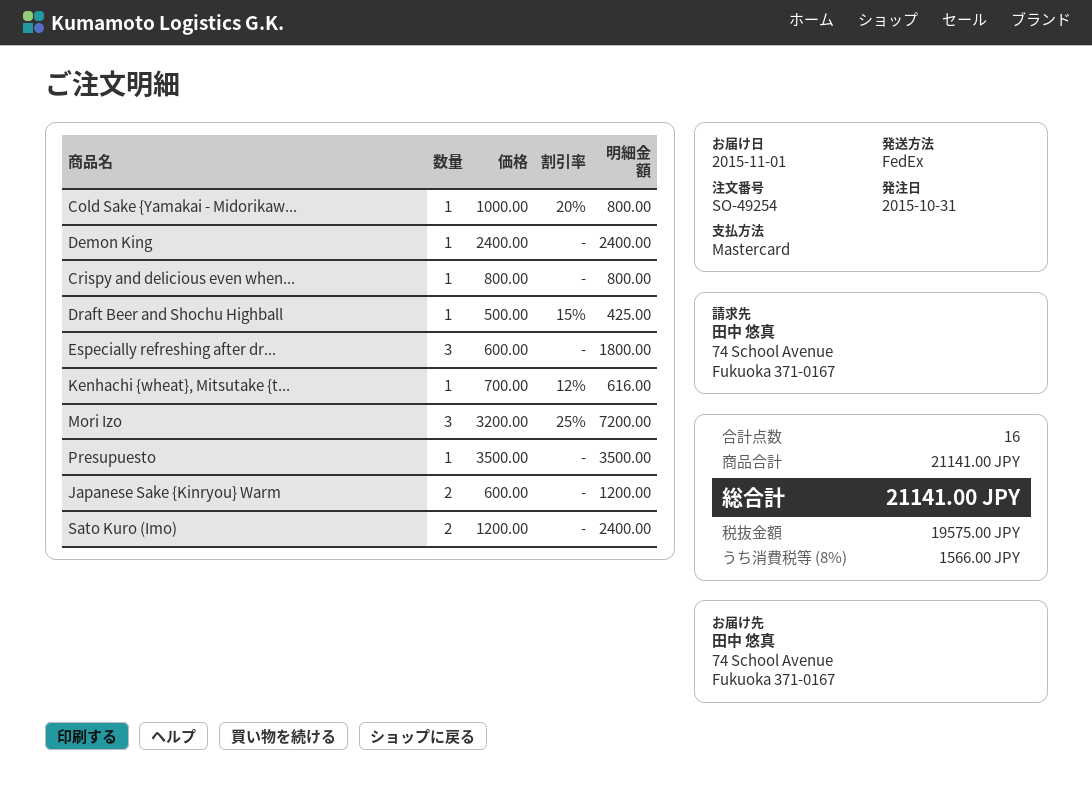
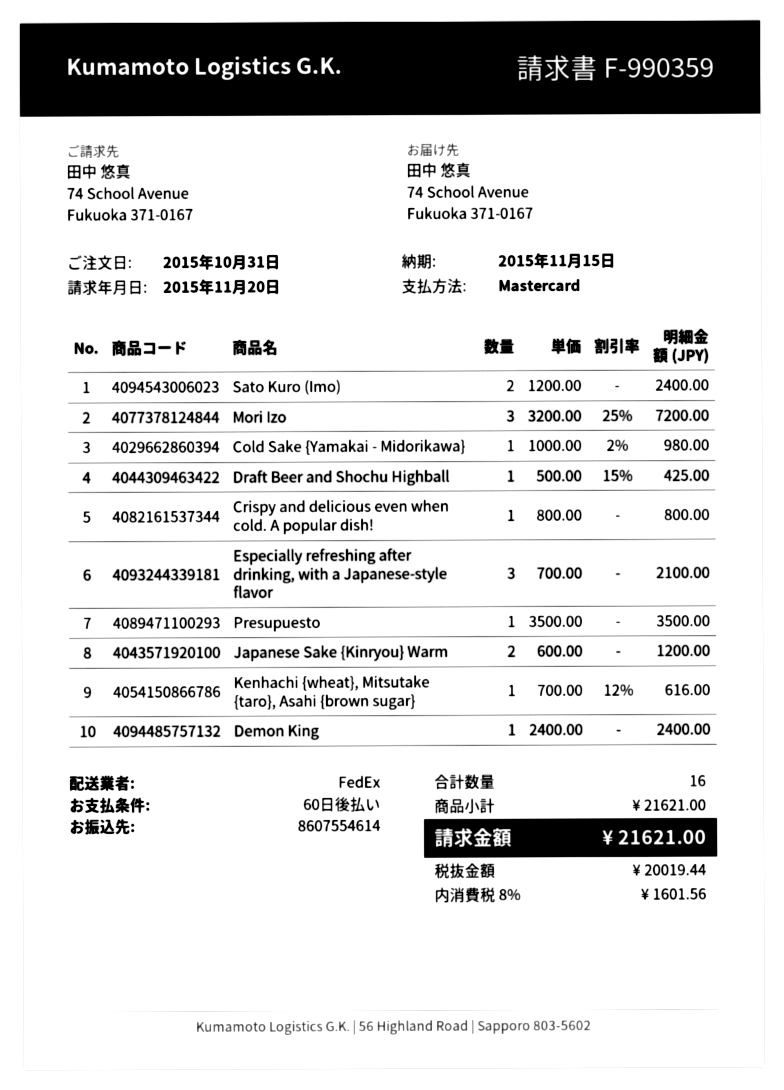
delivery date: 2015-11-01 -> 2015-11-15
Cold Sake {Yamakai - Midorikaw...: 1 x 1000.00 - 20% = 800.00 -> 1 x 1000.00 - 2% = 980.00
Especially refreshing after dr...: 3 x 600.00 = 1800.00 -> 3 x 700.00 = 2100.00
subtotal: 21141.00 -> 21621.00
net: 19575.00 -> 20019.44
tax: 8% = 1566.00 -> 8% = 1601.56
total: 21141.00 -> 21621.00

